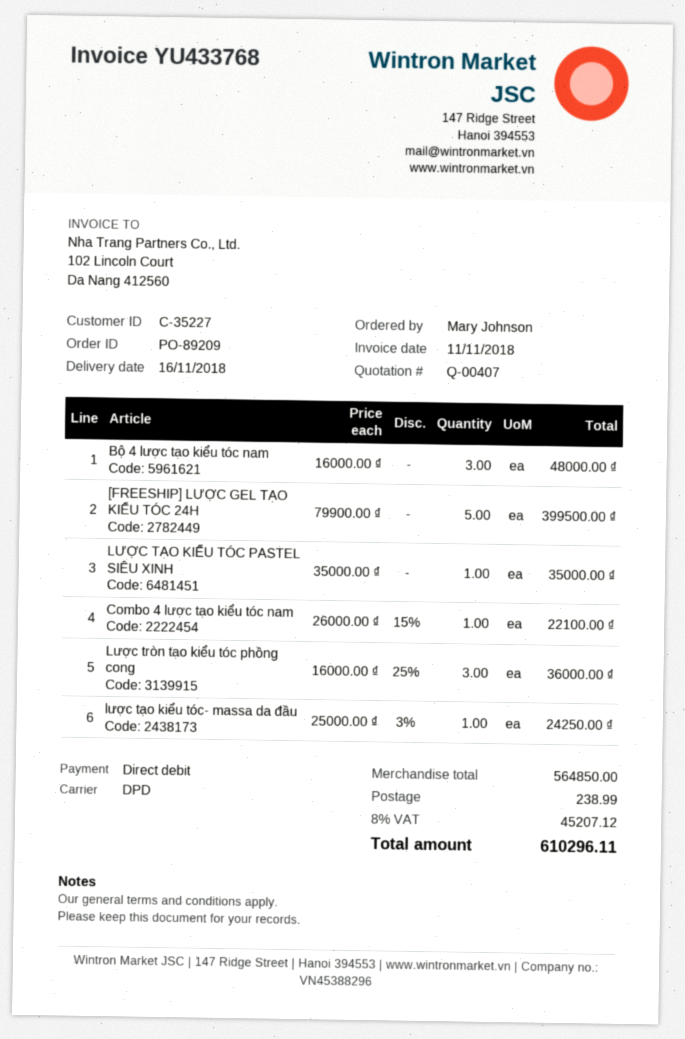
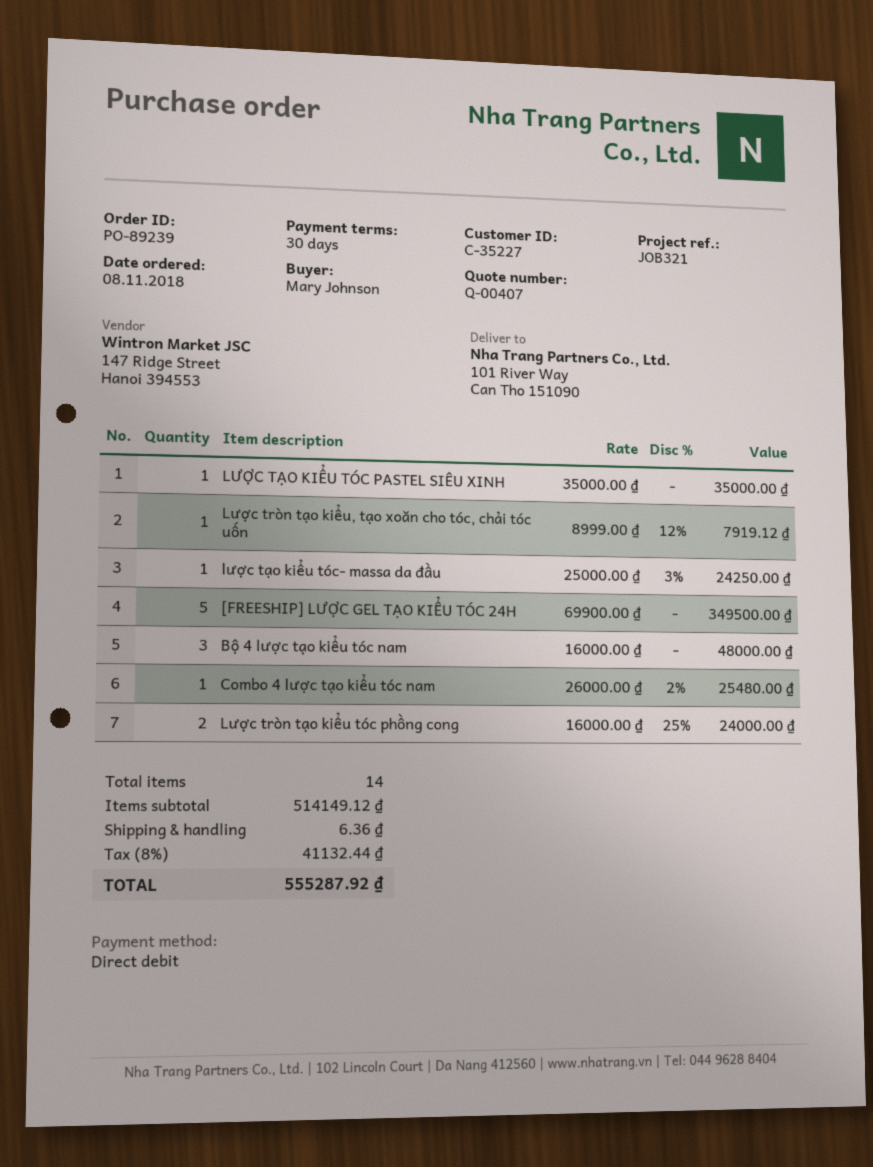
order number: PO-89209 -> PO-89239
[FREESHIP] LƯỢC GEL TẠO KIỂU TÓC 24H: 5 x 79900.00 = 399500.00 -> 5 x 69900.00 = 349500.00
Combo 4 lược tạo kiểu tóc nam: 1 x 26000.00 - 15% = 22100.00 -> 1 x 26000.00 - 2% = 25480.00
Lược tròn tạo kiểu tóc phồng cong: 3 x 16000.00 - 25% = 36000.00 -> 2 x 16000.00 - 25% = 24000.00
Lược tròn tạo kiểu, tạo xoăn cho tóc, chải tóc uốn: none -> 1 x 8999.00 - 12% = 7919.12
subtotal: 564850.00 -> 514149.12
shipping: 238.99 -> 6.36
tax: 8% = 45207.12 -> 8% = 41132.44
total: 610296.11 -> 555287.92

